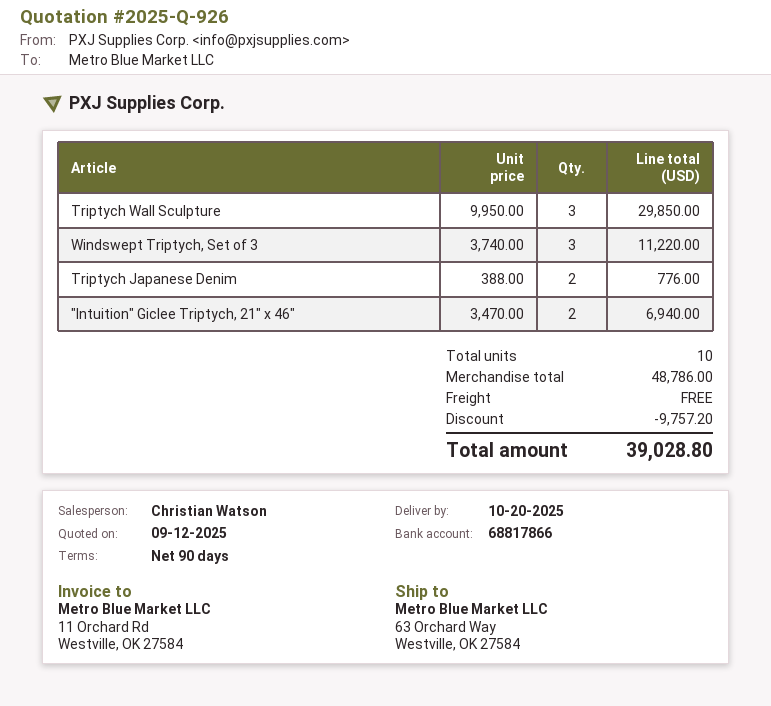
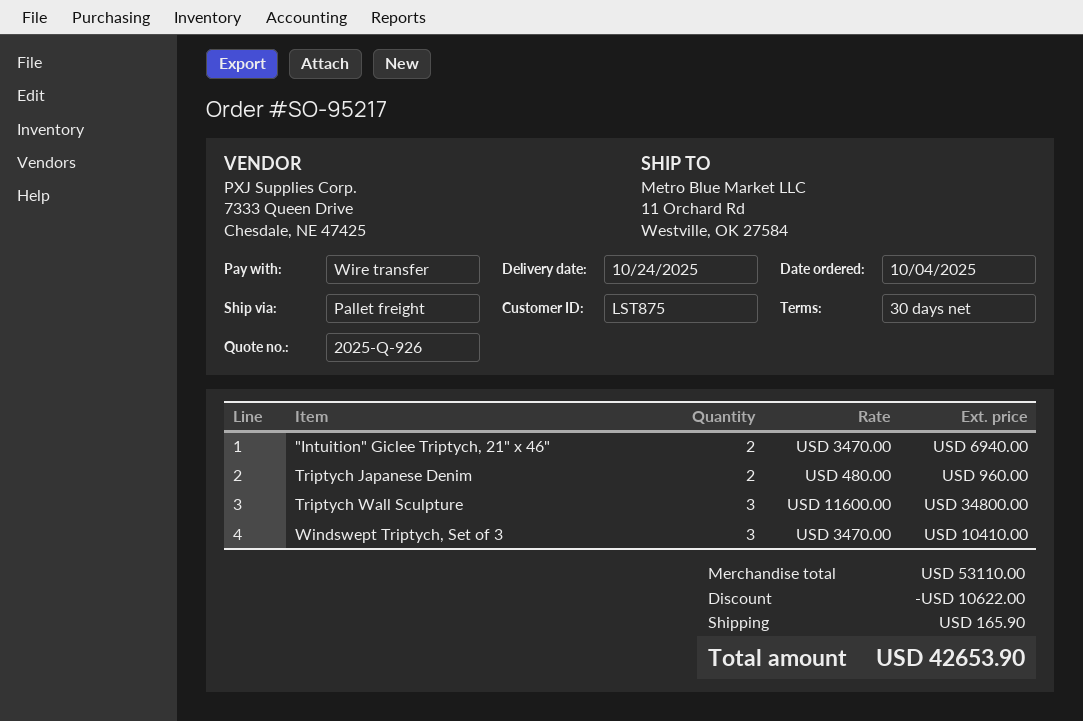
delivery date: 2025-10-20 -> 2025-10-24
payment terms: 90 days -> 30 days
ship to: 63 Orchard Way, Westville, OK 27584 -> 11 Orchard Rd, Westville, OK 27584
Triptych Wall Sculpture: 3 x 9950.00 = 29850.00 -> 3 x 11600.00 = 34800.00
Windswept Triptych, Set of 3: 3 x 3740.00 = 11220.00 -> 3 x 3470.00 = 10410.00
Triptych Japanese Denim: 2 x 388.00 = 776.00 -> 2 x 480.00 = 960.00
subtotal: 48786.00 -> 53110.00
discount: 9757.20 -> 10622.00
shipping: 0.00 -> 165.90
total: 39028.80 -> 42653.90

